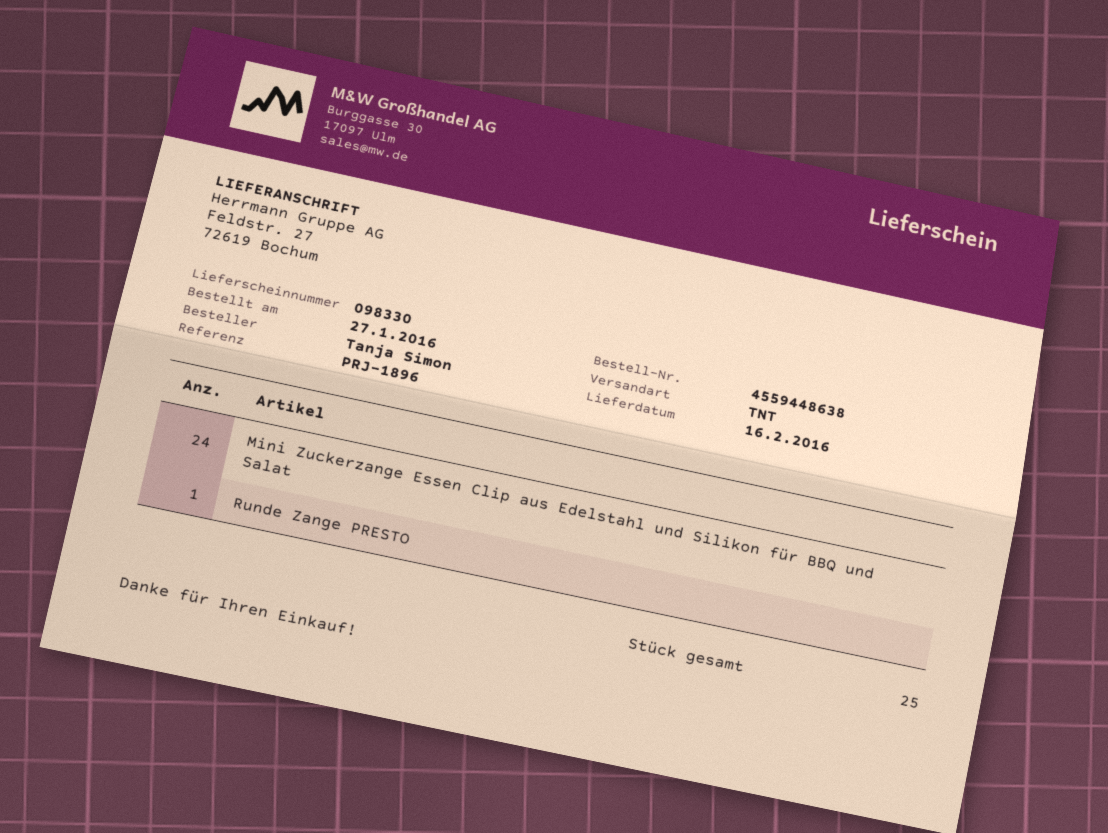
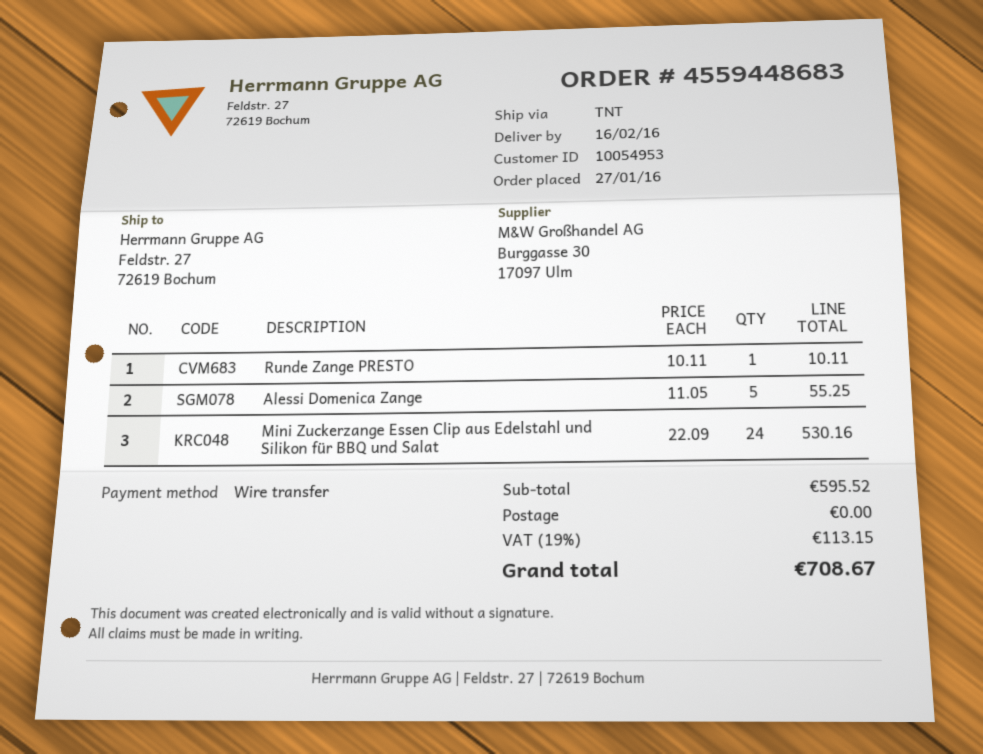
order number: 4559448638 -> 4559448683
Alessi Domenica Zange: none -> 5

